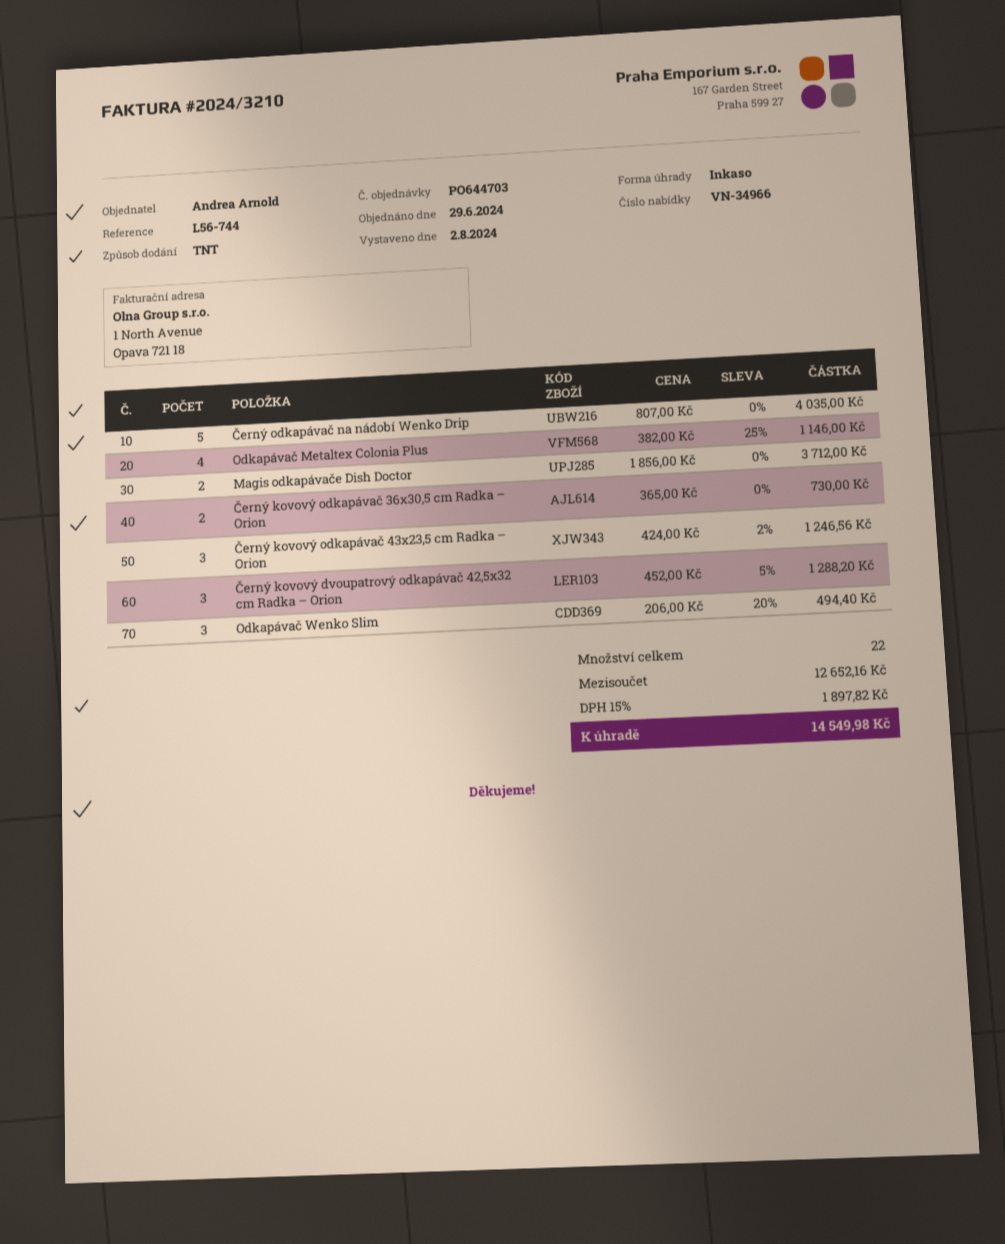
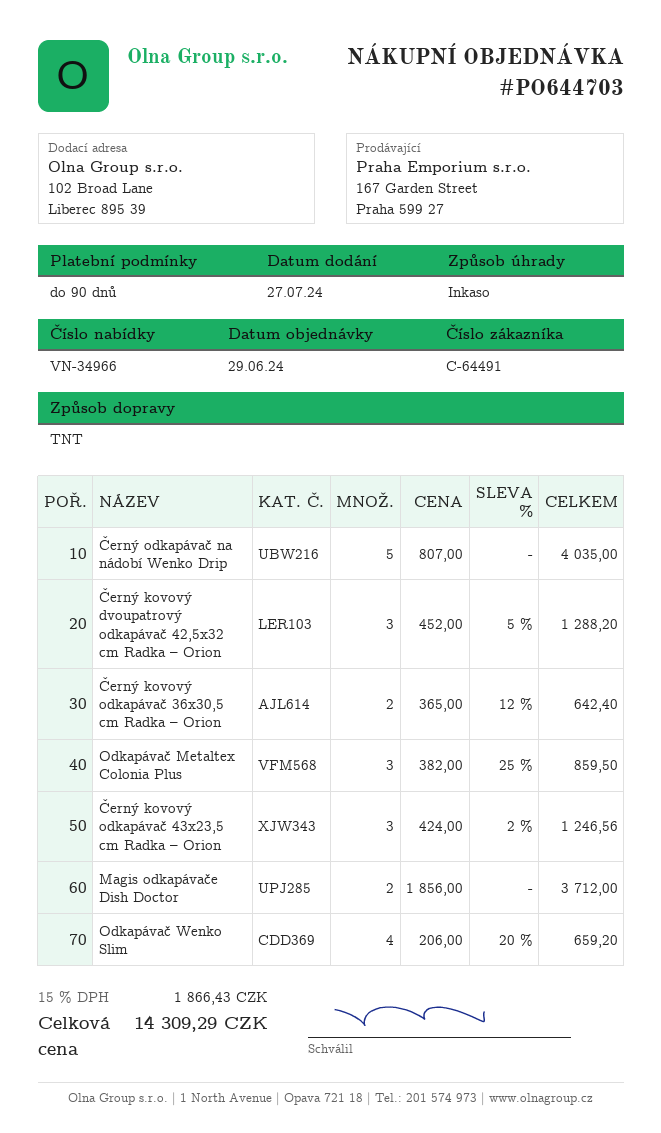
Odkapávač Metaltex Colonia Plus: 4 x 382.00 - 25% = 1146.00 -> 3 x 382.00 - 25% = 859.50
Černý kovový odkapávač 36x30,5 cm Radka – Orion: 2 x 365.00 = 730.00 -> 2 x 365.00 - 12% = 642.40
Odkapávač Wenko Slim: 3 x 206.00 - 20% = 494.40 -> 4 x 206.00 - 20% = 659.20
tax: 15% = 1897.82 -> 15% = 1866.43
total: 14549.98 -> 14309.29

